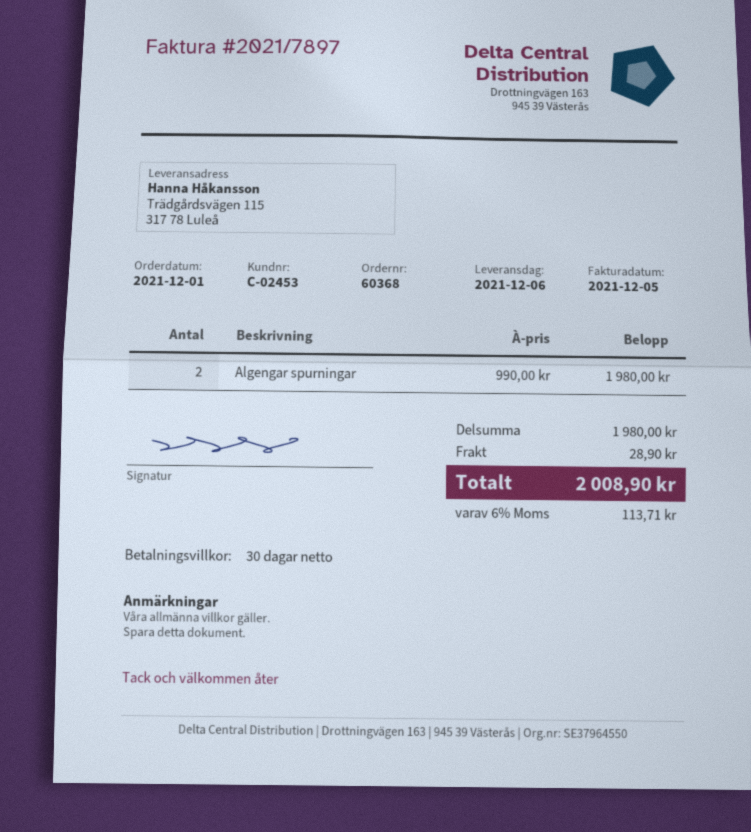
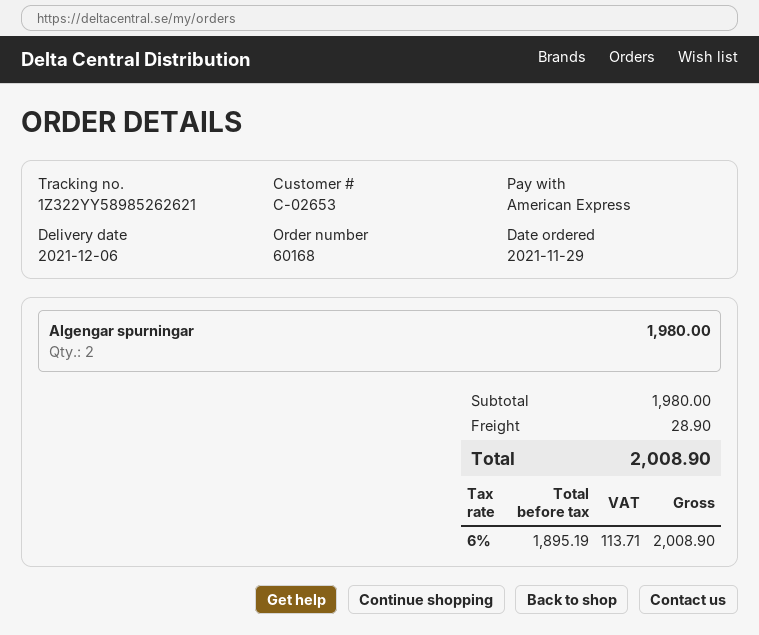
order number: 60368 -> 60168
order date: 2021-12-01 -> 2021-11-29
customer number: C-02453 -> C-02653

